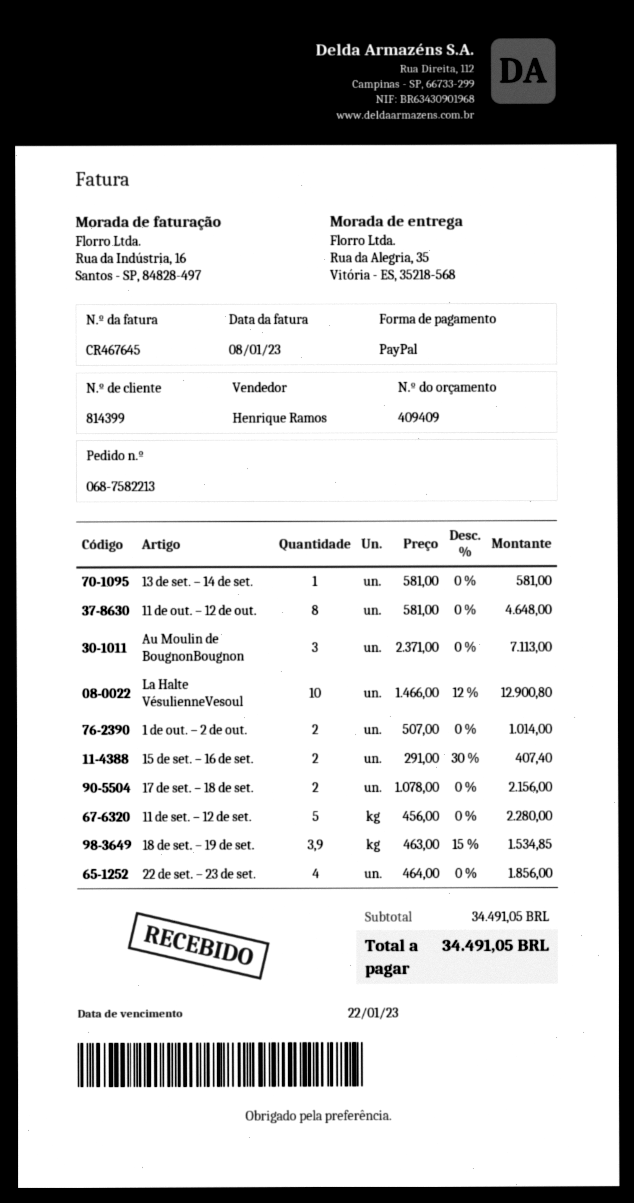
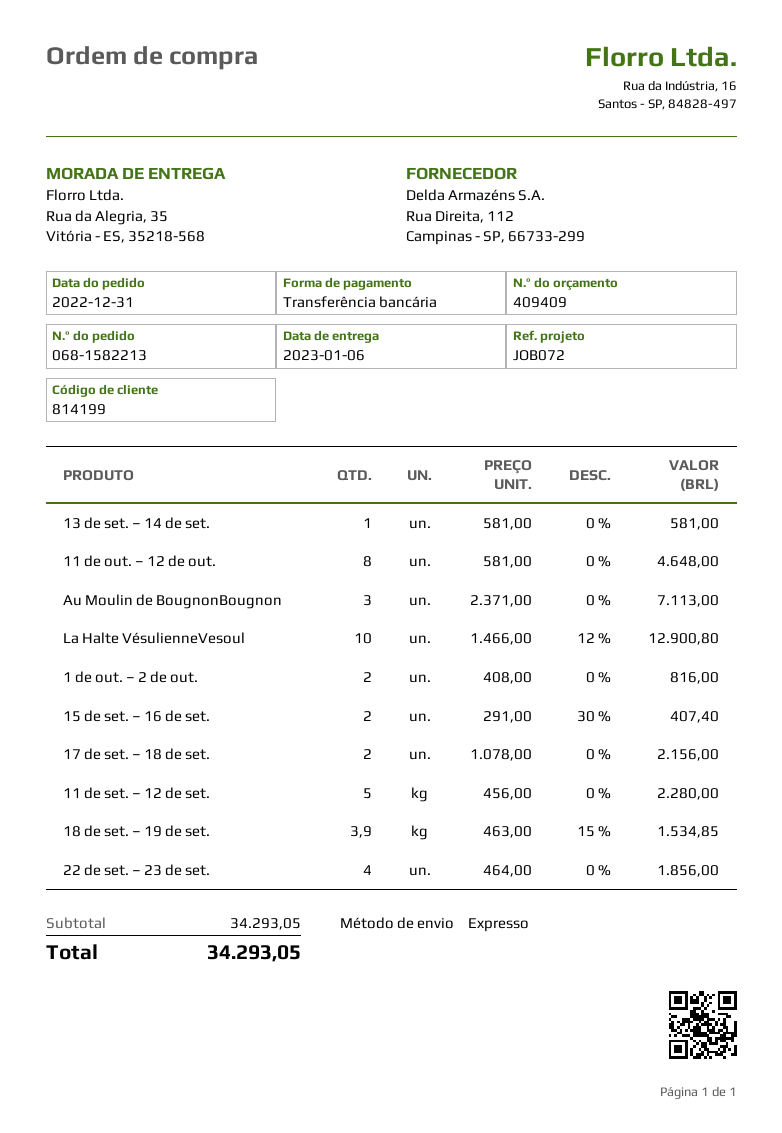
order number: 068-7582213 -> 068-1582213
customer number: 814399 -> 814199
payment method: PayPal -> bank transfer
1 de out. – 2 de out.: 2 x 507.00 = 1014.00 -> 2 x 408.00 = 816.00
subtotal: 34491.05 -> 34293.05
total: 34491.05 -> 34293.05

